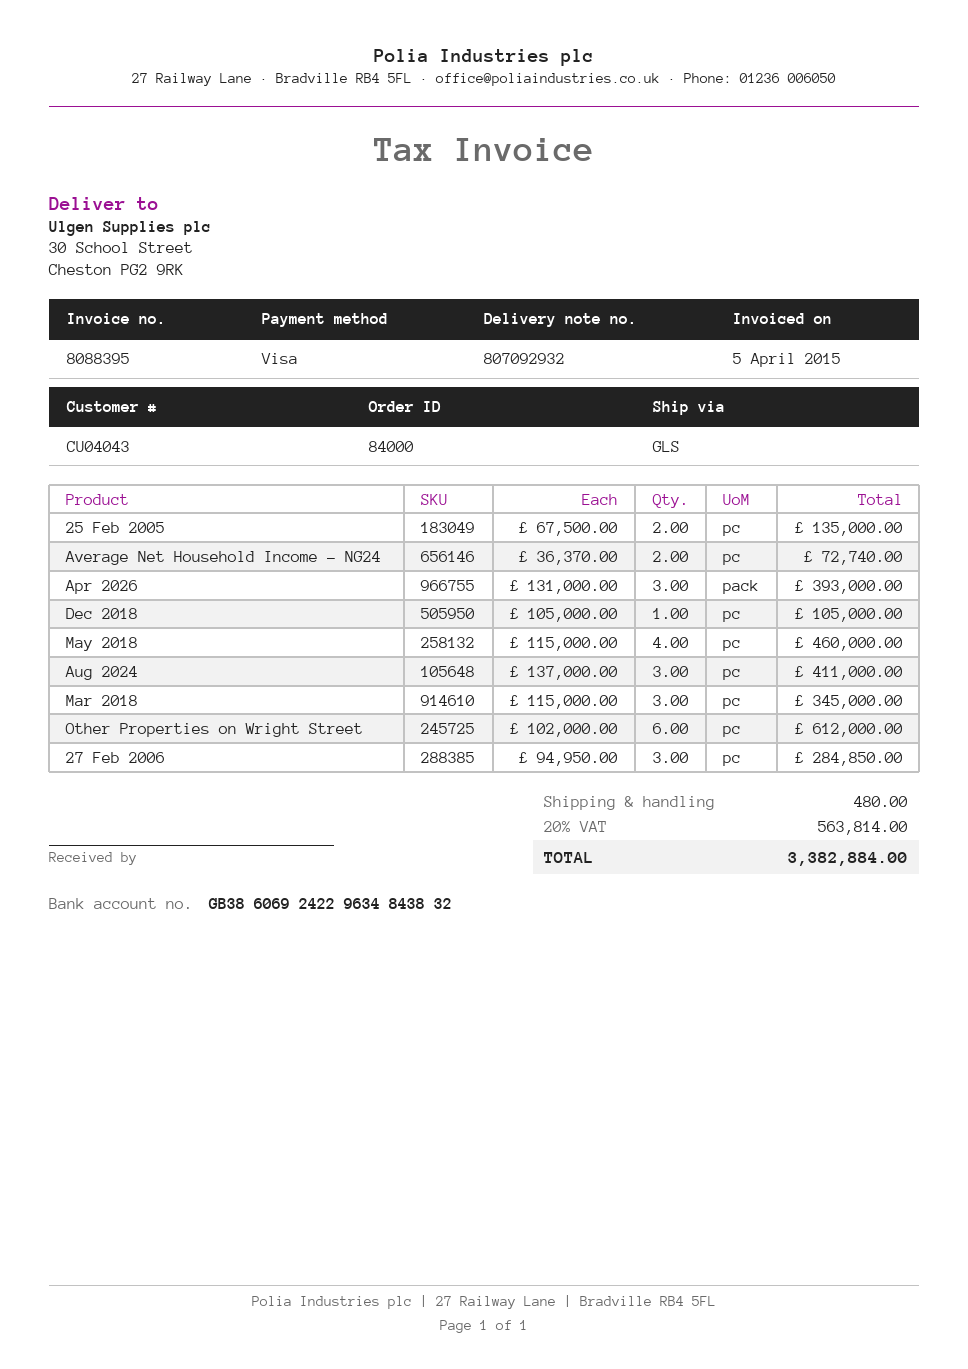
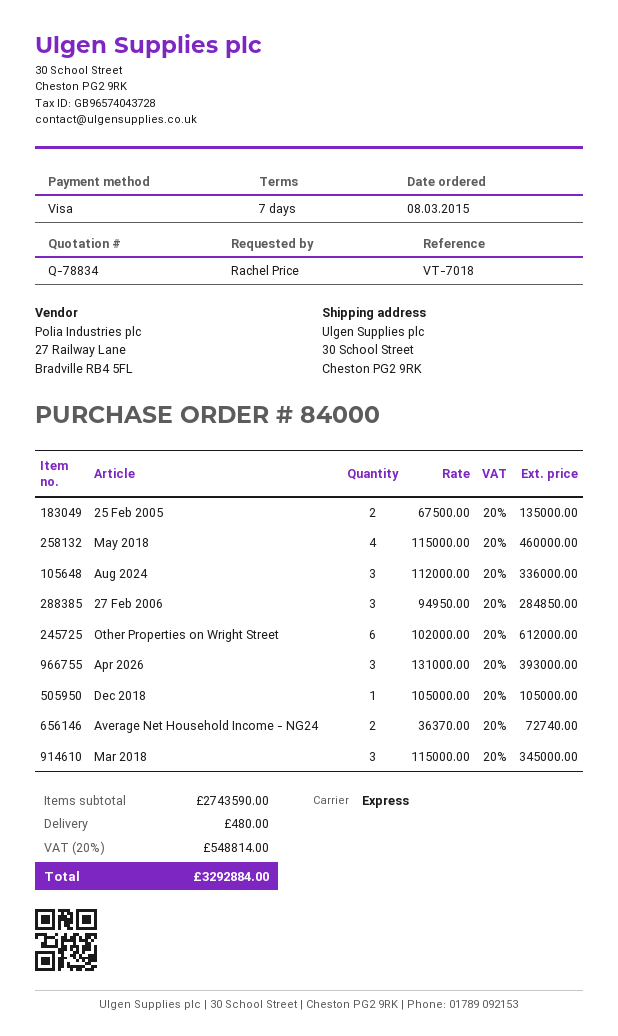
shipping method: GLS -> express
Aug 2024: 3 x 137000.00 = 411000.00 -> 3 x 112000.00 = 336000.00
tax: 20% = 563814.00 -> 20% = 548814.00
total: 3382884.00 -> 3292884.00

